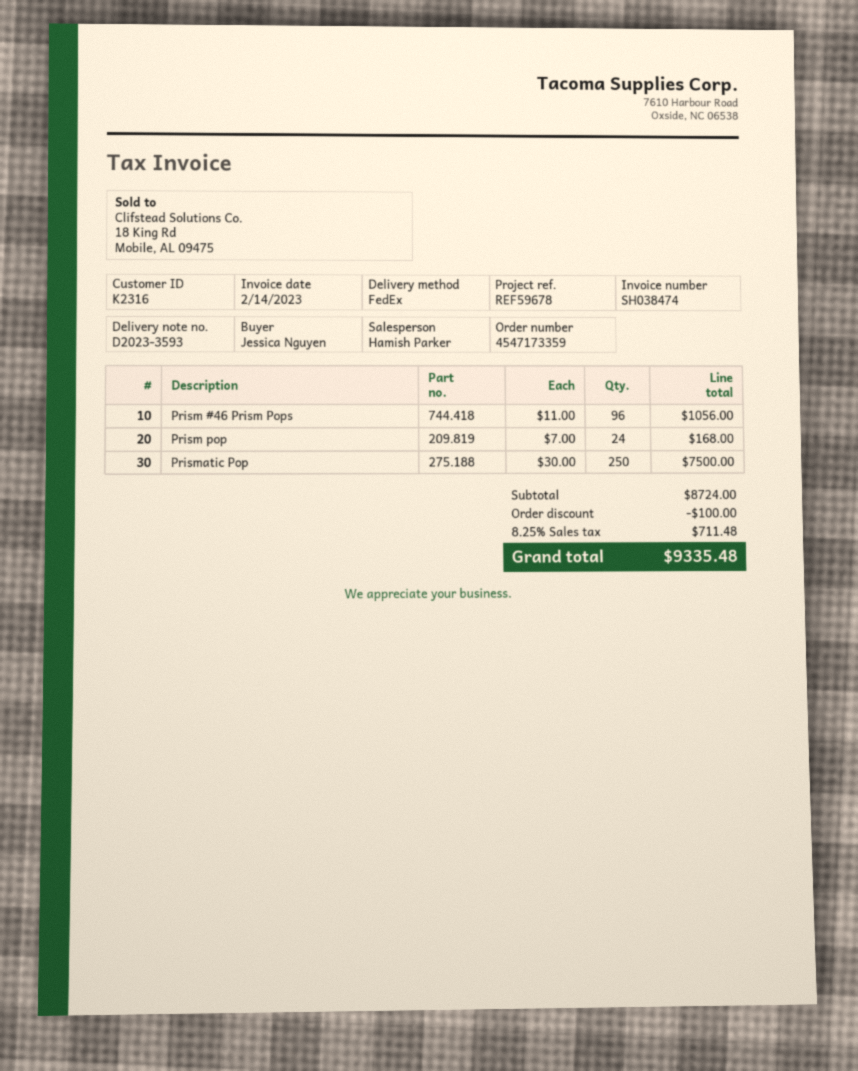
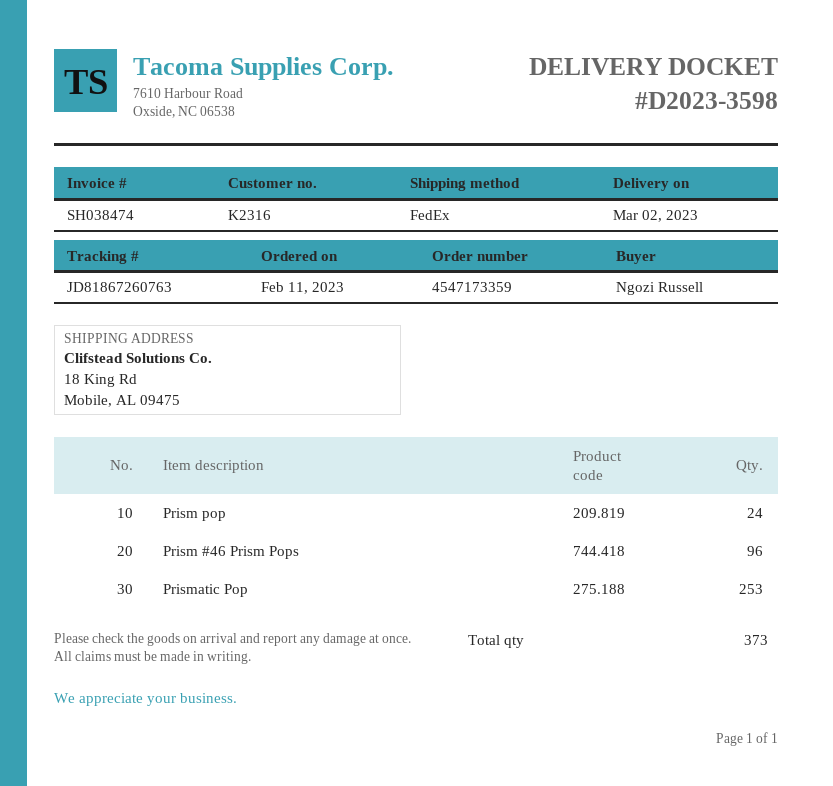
delivery note number: D2023-3593 -> D2023-3598
ordered by: Jessica Nguyen -> Ngozi Russell
Prismatic Pop: 250 -> 253

